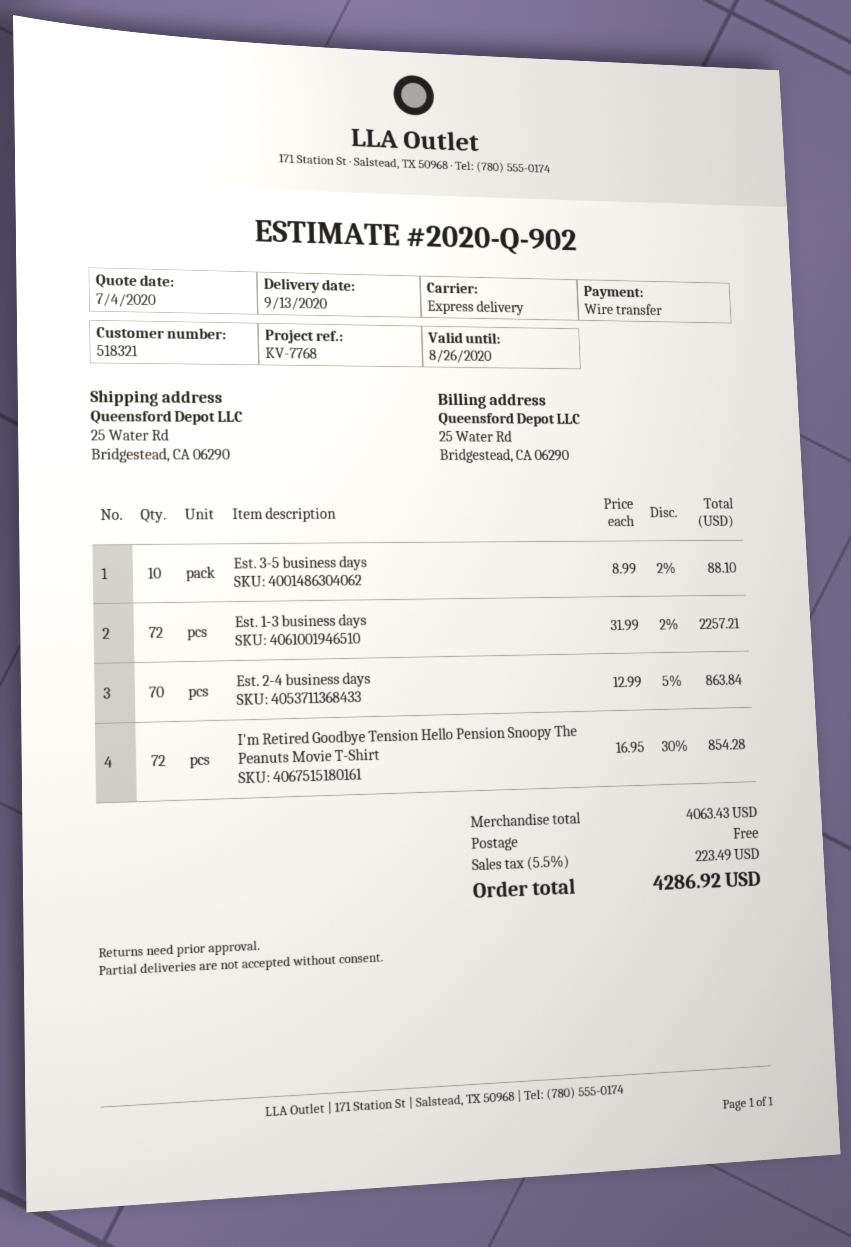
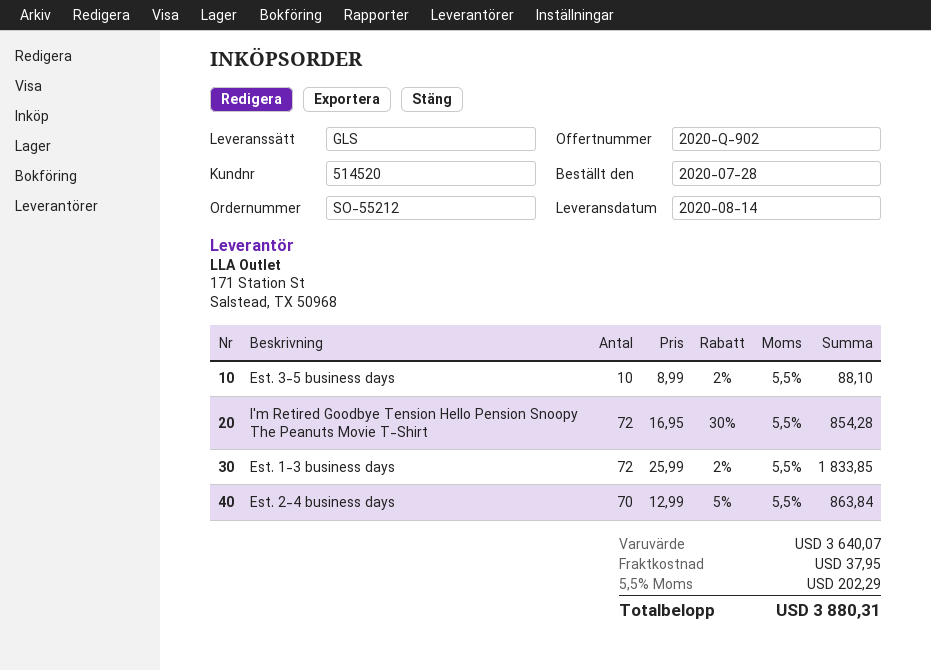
delivery date: 2020-09-13 -> 2020-08-14
customer number: 518321 -> 514520
shipping method: express -> GLS
Est. 1-3 business days: 72 x 31.99 - 2% = 2257.21 -> 72 x 25.99 - 2% = 1833.85
subtotal: 4063.43 -> 3640.07
shipping: 0.00 -> 37.95
tax: 5.5% = 223.49 -> 5.5% = 202.29
total: 4286.92 -> 3880.31

